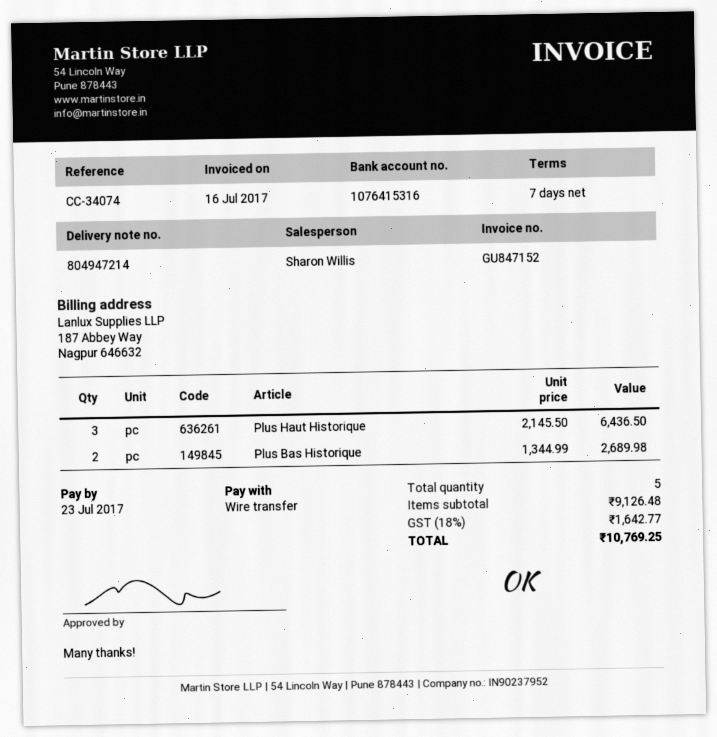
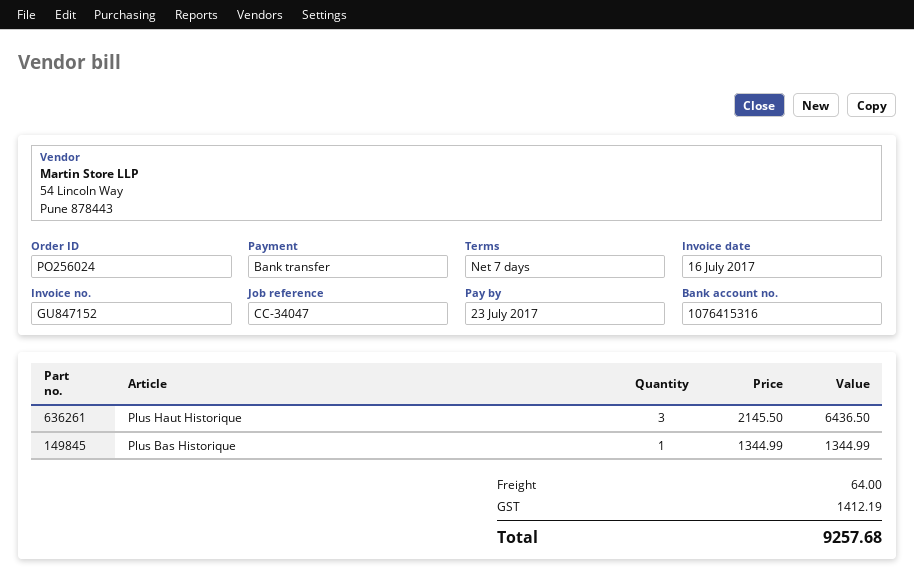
reference: CC-34074 -> CC-34047
Plus Bas Historique: 2 x 1344.99 = 2689.98 -> 1 x 1344.99 = 1344.99
shipping: none -> 64.00
tax: 1642.77 -> 1412.19
total: 10769.25 -> 9257.68

